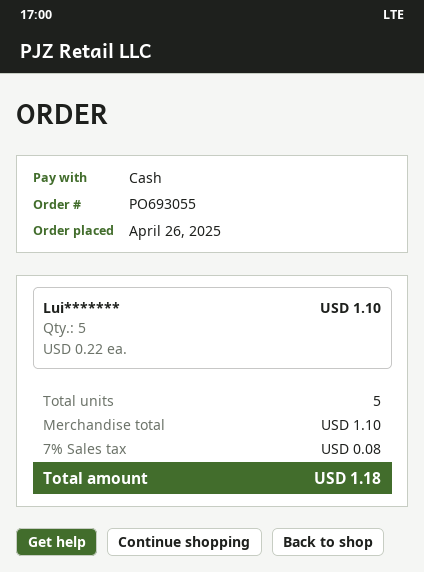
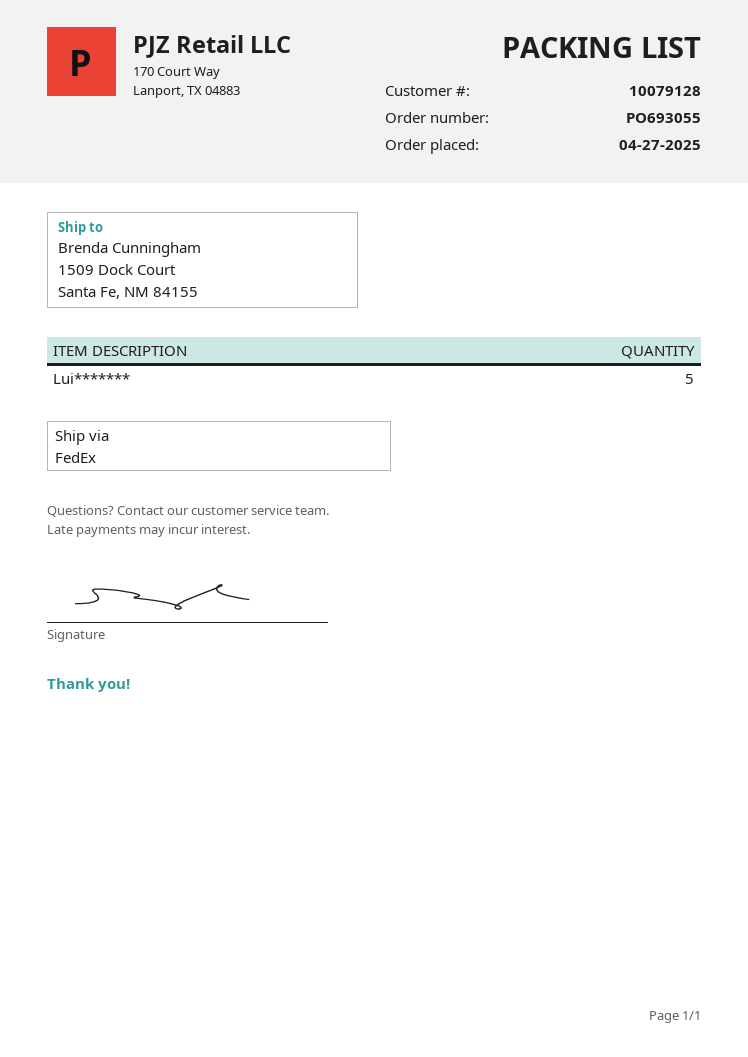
order date: 2025-04-26 -> 2025-04-27

